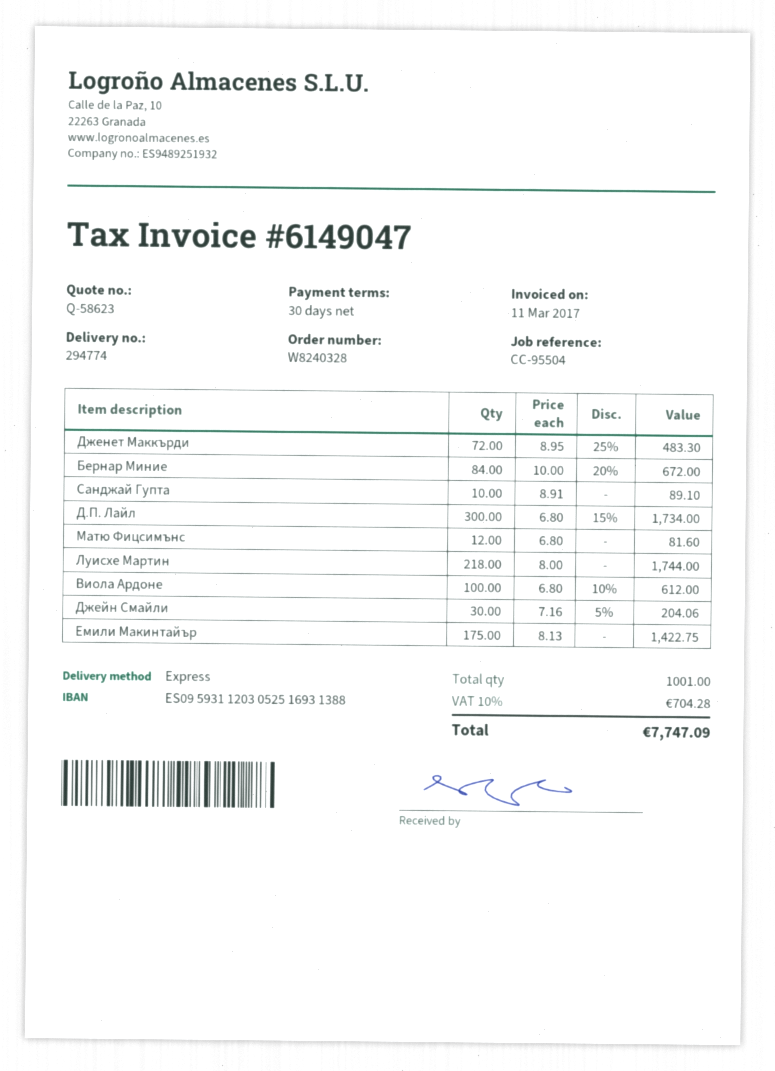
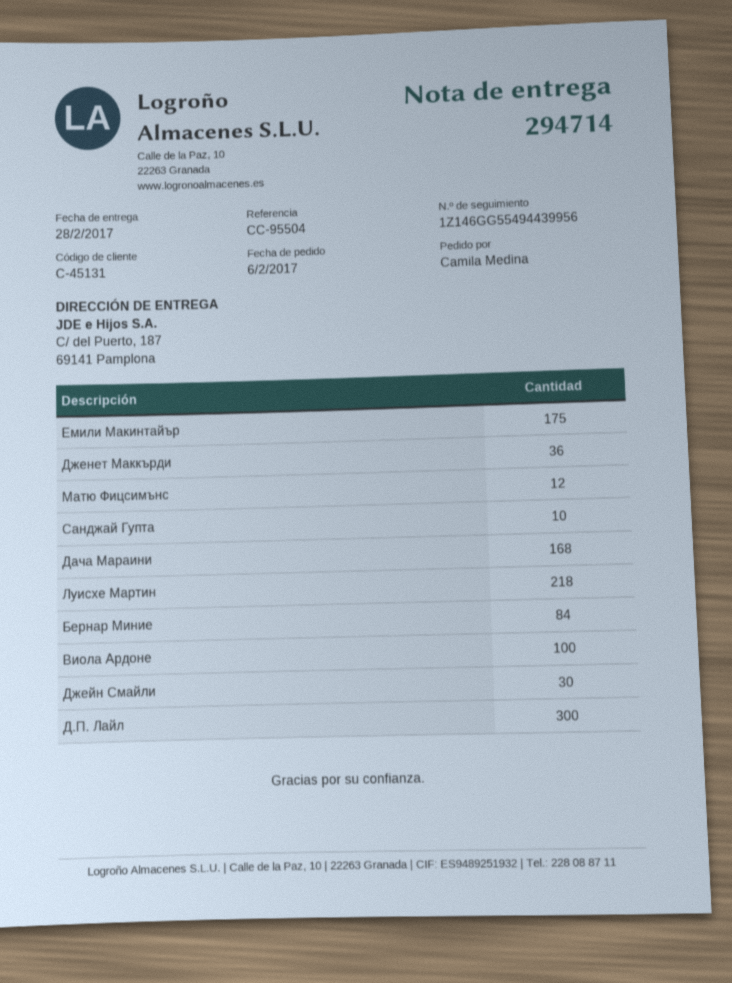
delivery note number: 294774 -> 294714
Дженет Маккърди: 72 -> 36
Дача Мараини: none -> 168

